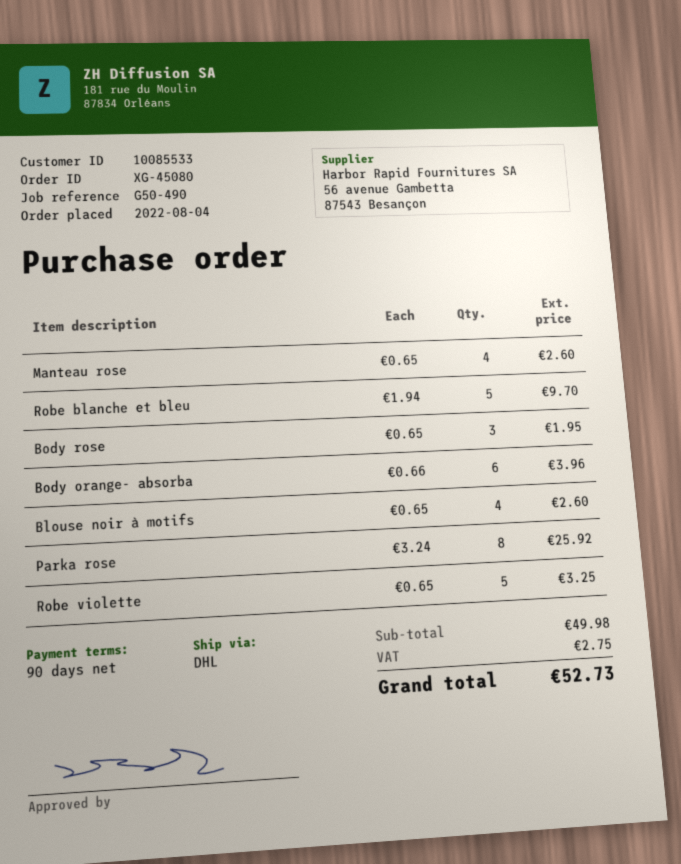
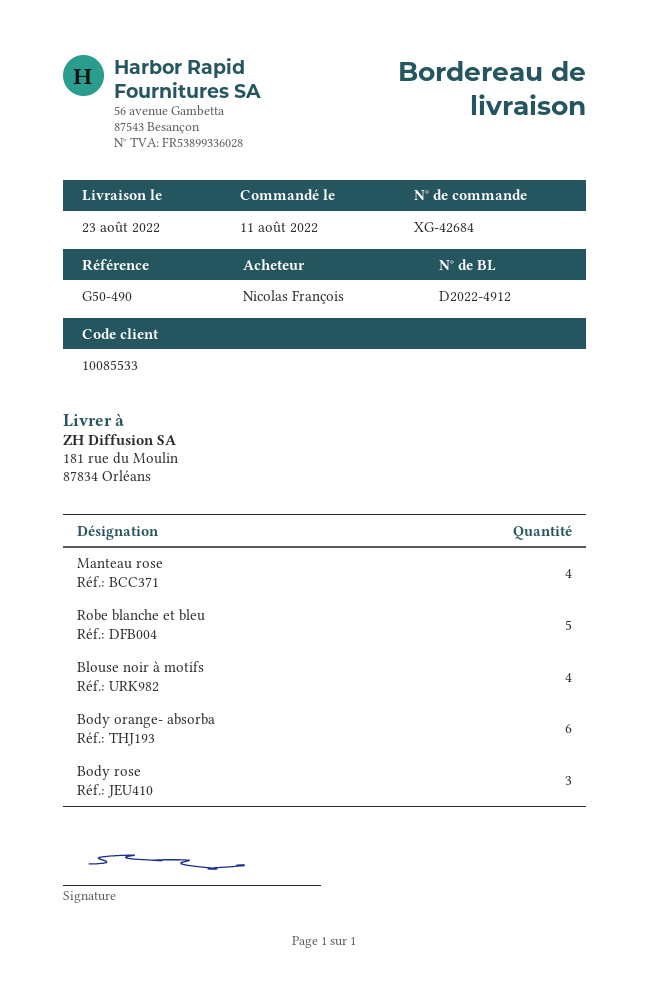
order number: XG-45080 -> XG-42684
order date: 2022-08-04 -> 2022-08-11
Parka rose: 8 -> none
Robe violette: 5 -> none

